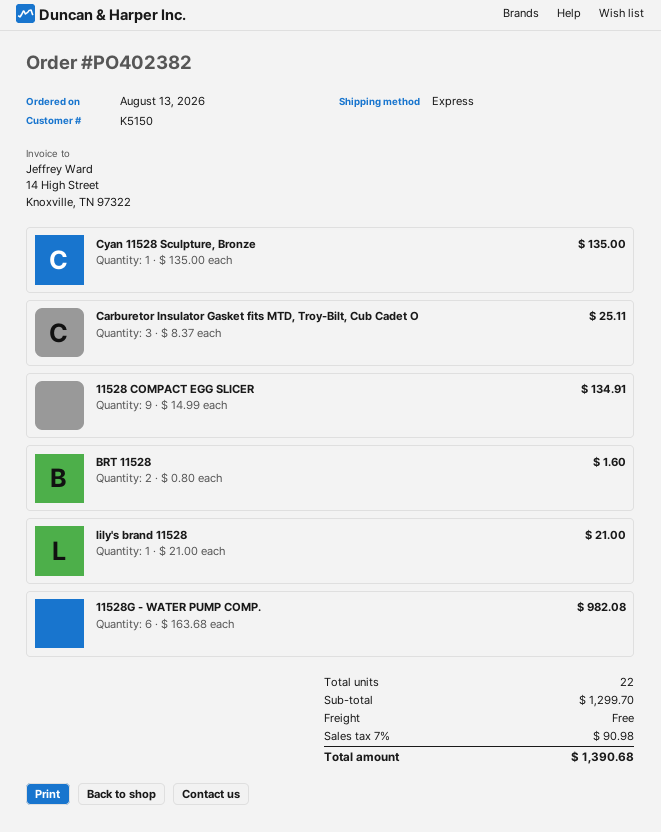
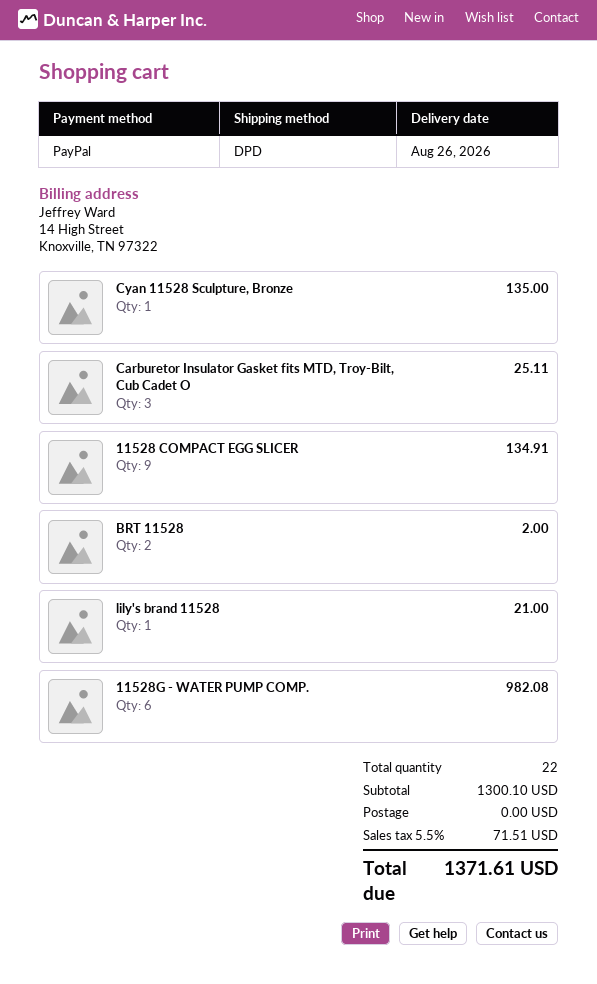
shipping method: express -> DPD
BRT 11528: 2 for 1.60 -> 2 for 2.00
subtotal: 1299.70 -> 1300.10
tax: 7% = 90.98 -> 5.5% = 71.51
total: 1390.68 -> 1371.61

